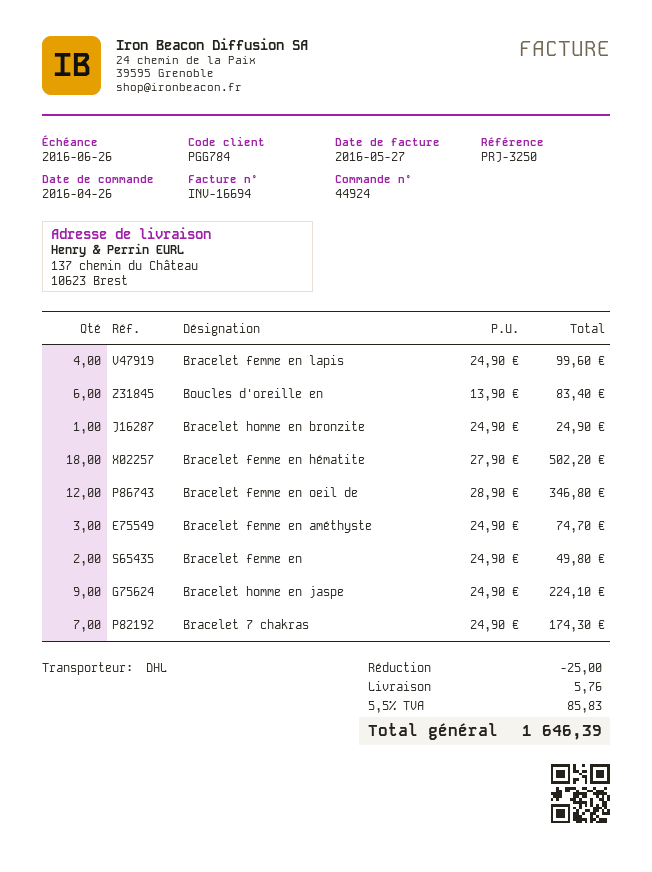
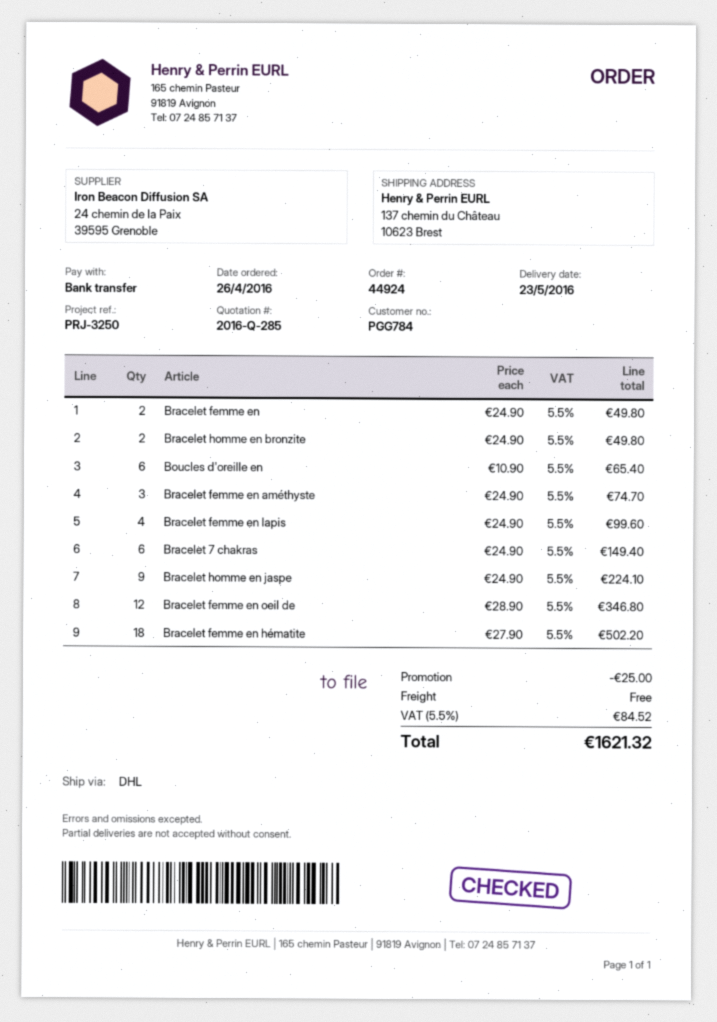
Boucles d'oreille en: 6 x 13.90 = 83.40 -> 6 x 10.90 = 65.40
Bracelet homme en bronzite: 1 x 24.90 = 24.90 -> 2 x 24.90 = 49.80
Bracelet 7 chakras: 7 x 24.90 = 174.30 -> 6 x 24.90 = 149.40
shipping: 5.76 -> 0.00
tax: 5.5% = 85.83 -> 5.5% = 84.52
total: 1646.39 -> 1621.32

